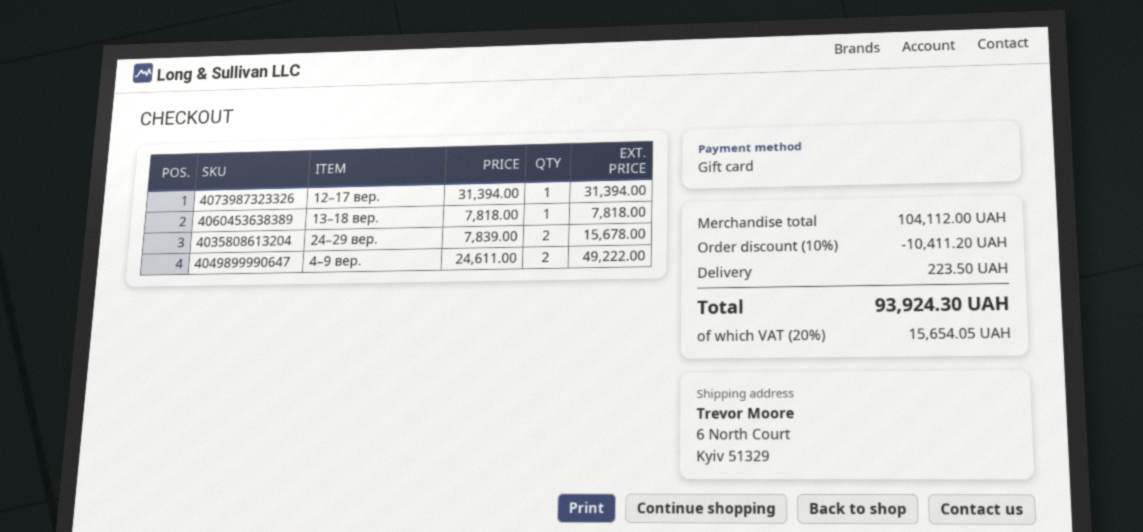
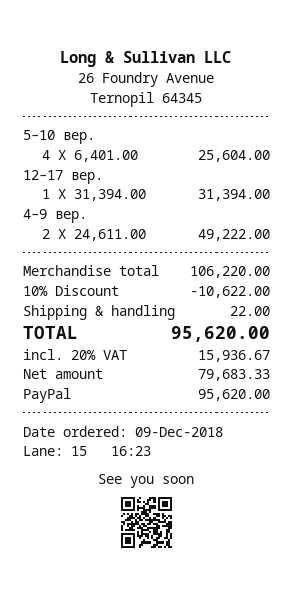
payment method: gift card -> PayPal
13–18 вер.: 1 x 7818.00 = 7818.00 -> none
24–29 вер.: 2 x 7839.00 = 15678.00 -> none
5–10 вер.: none -> 4 x 6401.00 = 25604.00
subtotal: 104112.00 -> 106220.00
discount: 10% = 10411.20 -> 10% = 10622.00
shipping: 223.50 -> 22.00
tax: 20% = 15654.05 -> 20% = 15936.67
total: 93924.30 -> 95620.00

